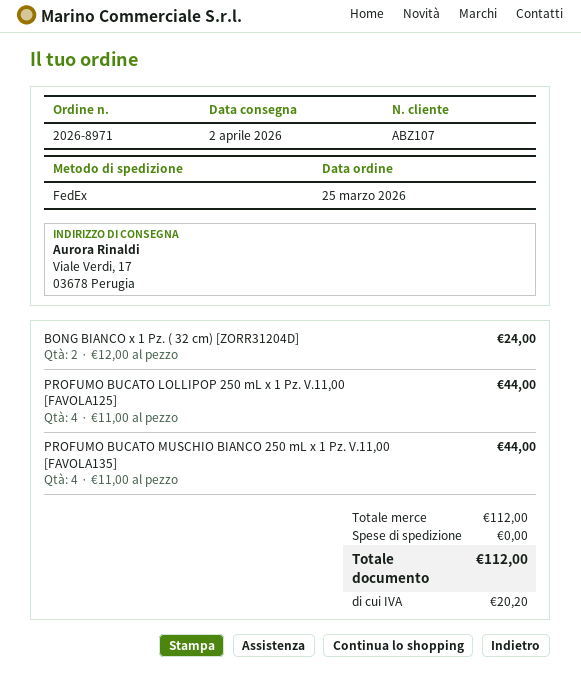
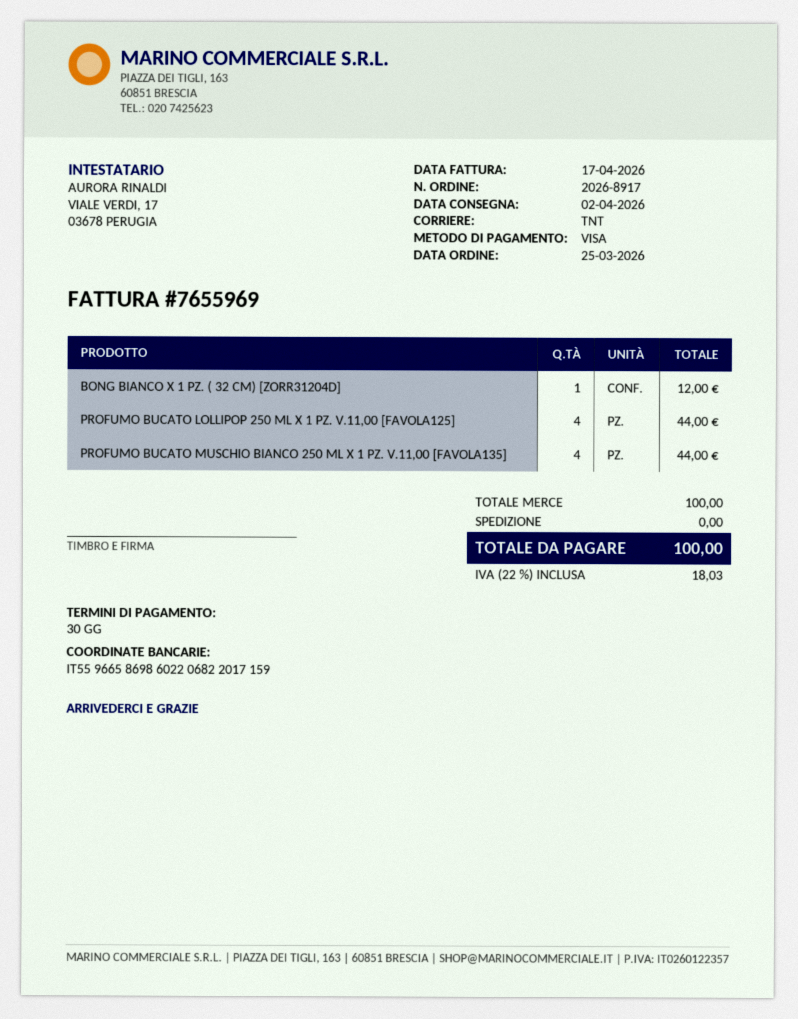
order number: 2026-8971 -> 2026-8917
shipping method: FedEx -> TNT
BONG BIANCO x 1 Pz. ( 32 cm) [ZORR31204D]: 2 for 24.00 -> 1 for 12.00
subtotal: 112.00 -> 100.00
tax: 20.20 -> 18.03
total: 112.00 -> 100.00

